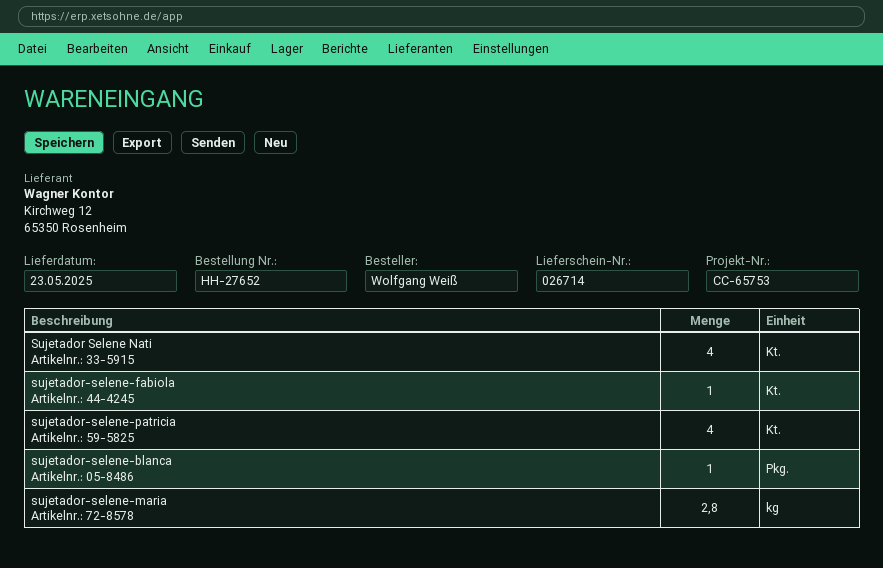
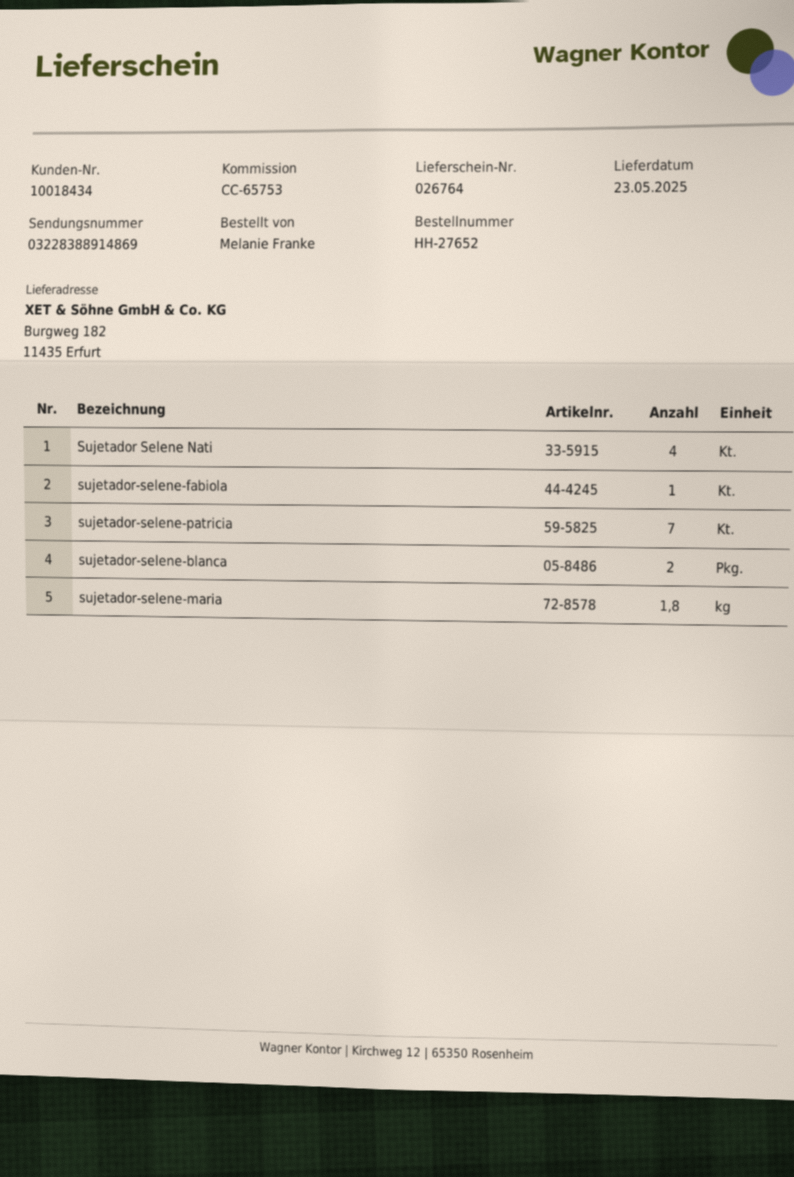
delivery note number: 026714 -> 026764
ordered by: Wolfgang Weiß -> Melanie Franke
sujetador-selene-patricia: 4 -> 7
sujetador-selene-blanca: 1 -> 2
sujetador-selene-maria: 2.8 -> 1.8

